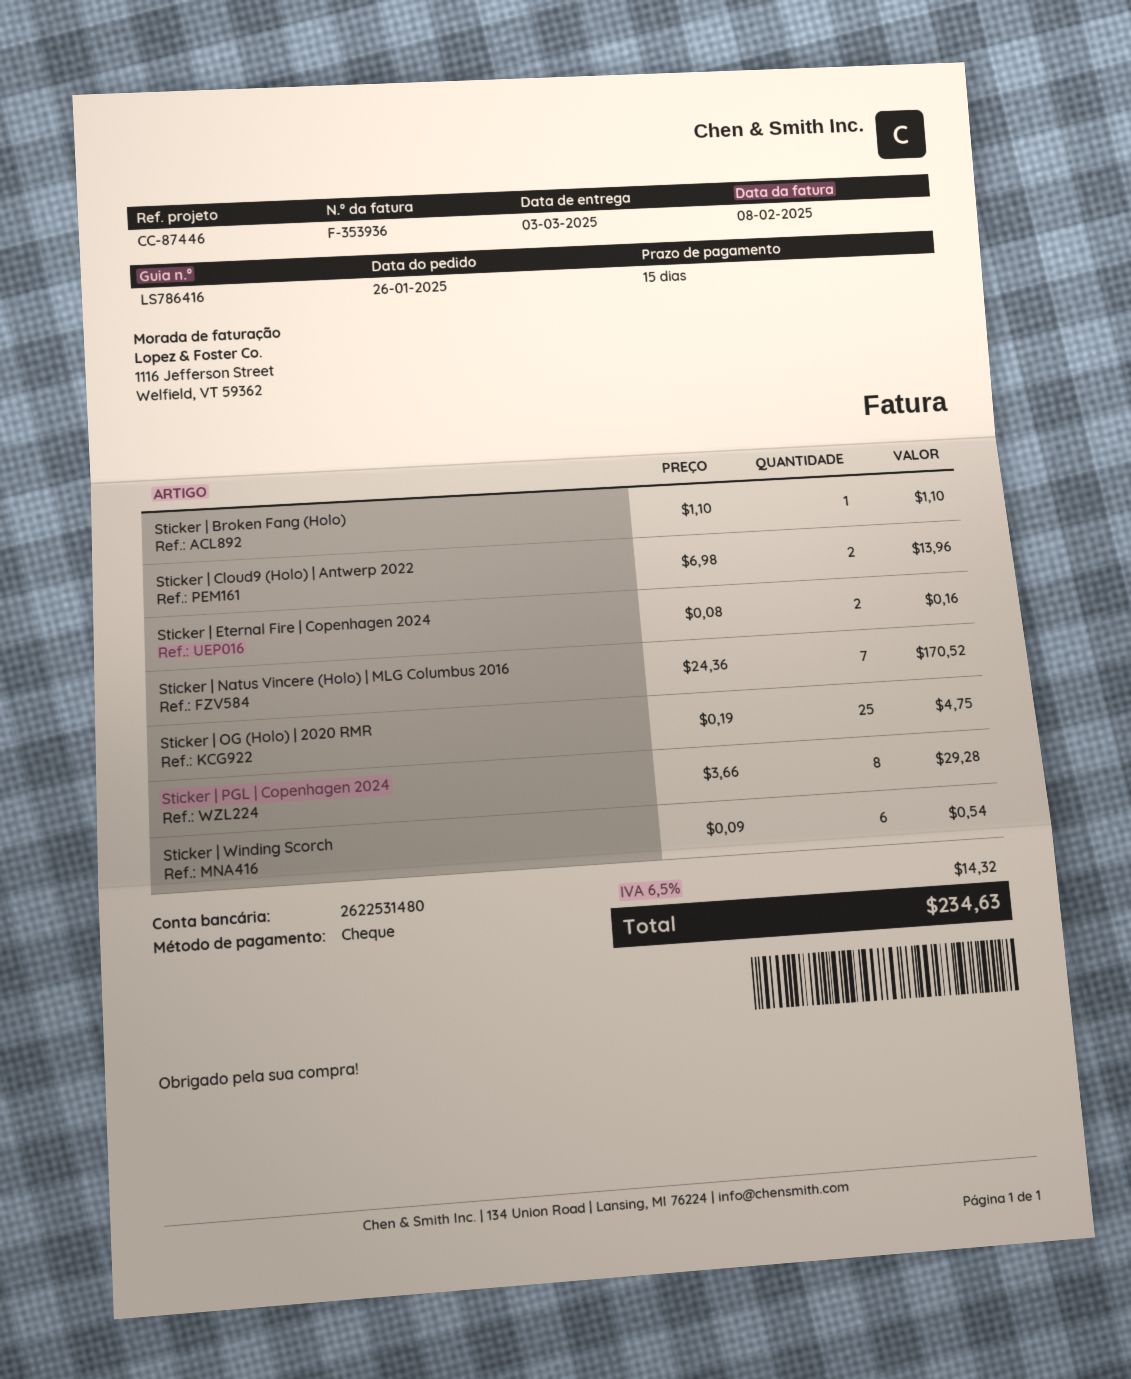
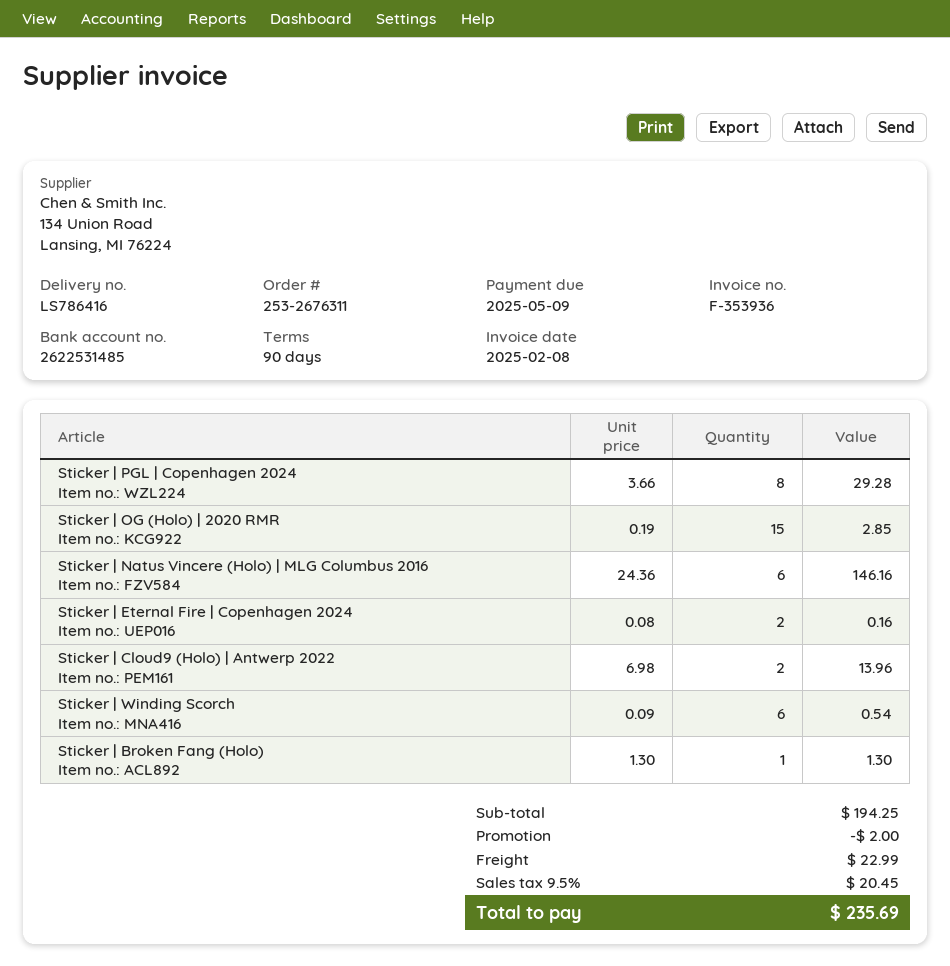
payment terms: 15 days -> 90 days
bank account: 2622531480 -> 2622531485
Sticker | Broken Fang (Holo): 1 x 1.10 = 1.10 -> 1 x 1.30 = 1.30
Sticker | Natus Vincere (Holo) | MLG Columbus 2016: 7 x 24.36 = 170.52 -> 6 x 24.36 = 146.16
Sticker | OG (Holo) | 2020 RMR: 25 x 0.19 = 4.75 -> 15 x 0.19 = 2.85
discount: none -> 2.00
shipping: none -> 22.99
tax: 6.5% = 14.32 -> 9.5% = 20.45
total: 234.63 -> 235.69

